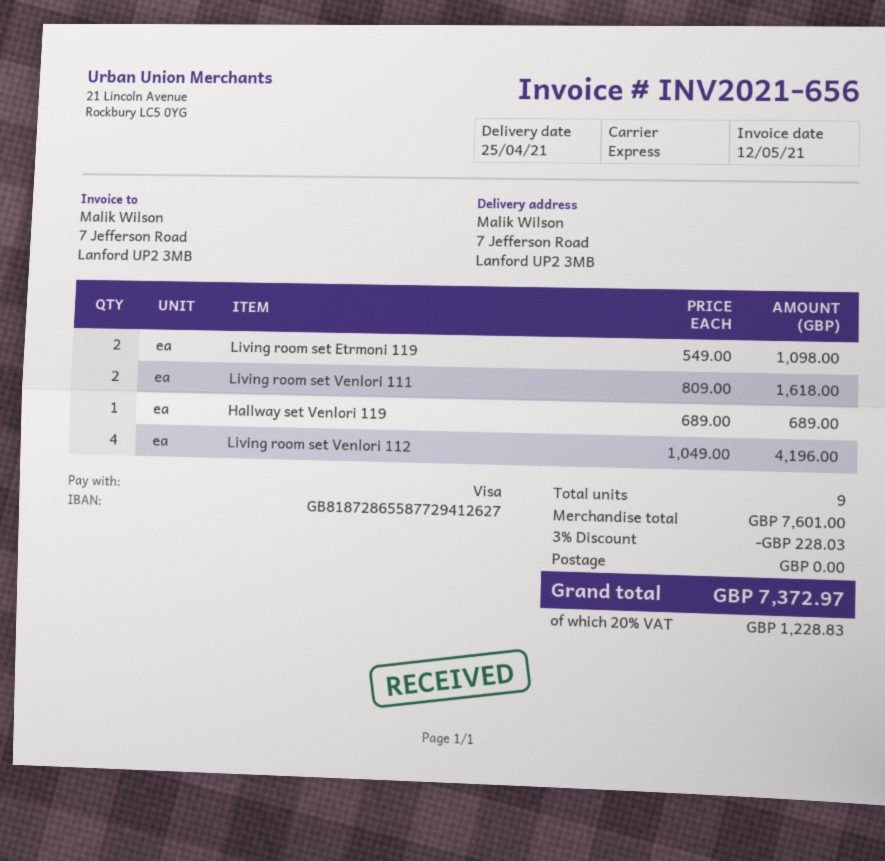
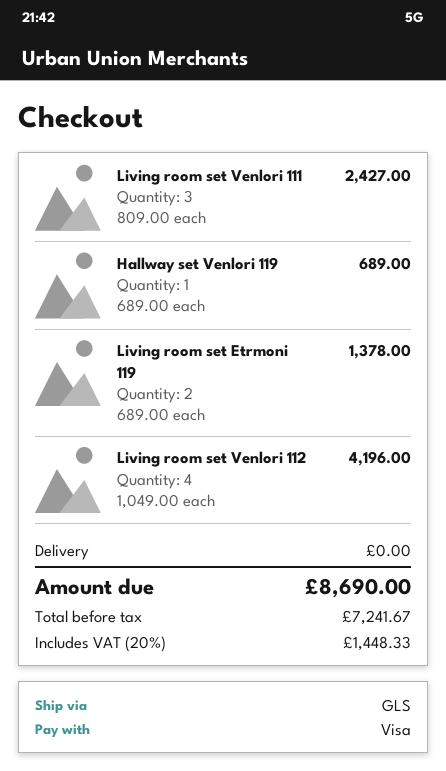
shipping method: express -> GLS
Living room set Etrmoni 119: 2 x 549.00 = 1098.00 -> 2 x 689.00 = 1378.00
Living room set Venlori 111: 2 x 809.00 = 1618.00 -> 3 x 809.00 = 2427.00
discount: 3% = 228.03 -> none
tax: 20% = 1228.83 -> 20% = 1448.33
total: 7372.97 -> 8690.00

